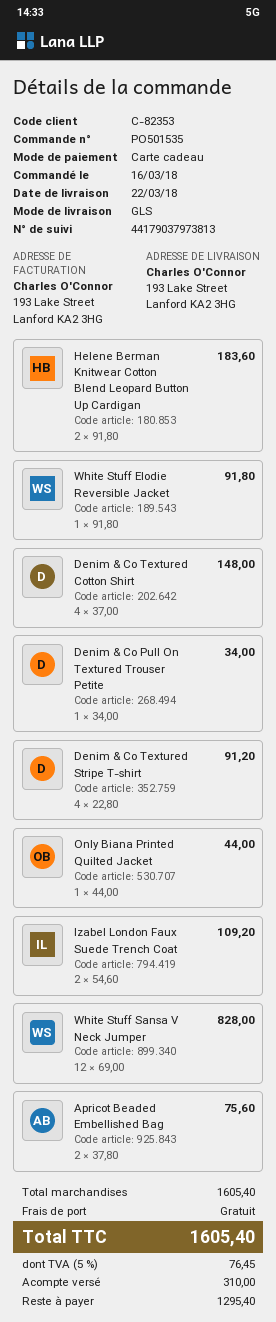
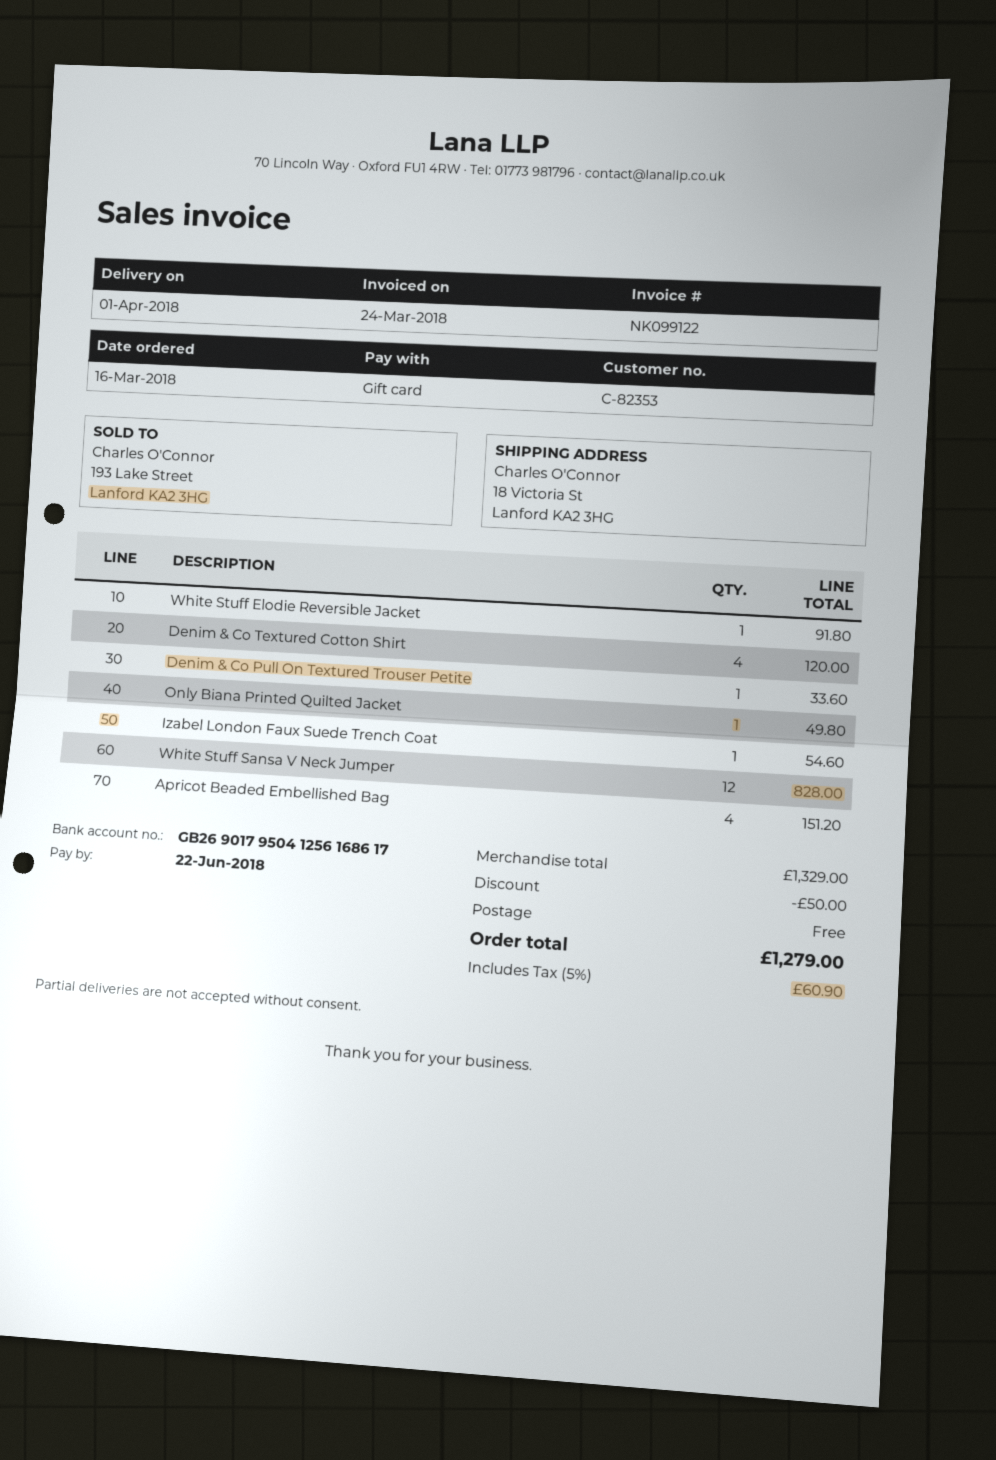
delivery date: 2018-03-22 -> 2018-04-01
ship to: 193 Lake Street, Lanford KA2 3HG -> 18 Victoria St, Lanford KA2 3HG
Helene Berman Knitwear Cotton Blend Leopard Button Up Cardigan: 2 for 183.60 -> none
Denim & Co Textured Cotton Shirt: 4 for 148.00 -> 4 for 120.00
Denim & Co Pull On Textured Trouser Petite: 1 for 34.00 -> 1 for 33.60
Denim & Co Textured Stripe T-shirt: 4 for 91.20 -> none
Only Biana Printed Quilted Jacket: 1 for 44.00 -> 1 for 49.80
Izabel London Faux Suede Trench Coat: 2 for 109.20 -> 1 for 54.60
Apricot Beaded Embellished Bag: 2 for 75.60 -> 4 for 151.20
subtotal: 1605.40 -> 1329.00
discount: none -> 50.00
tax: 5% = 76.45 -> 5% = 60.90
total: 1605.40 -> 1279.00

